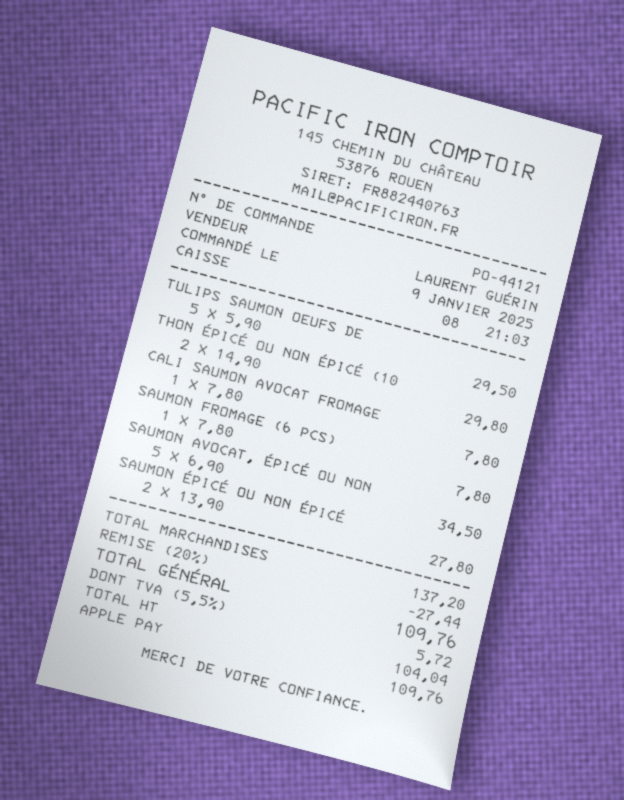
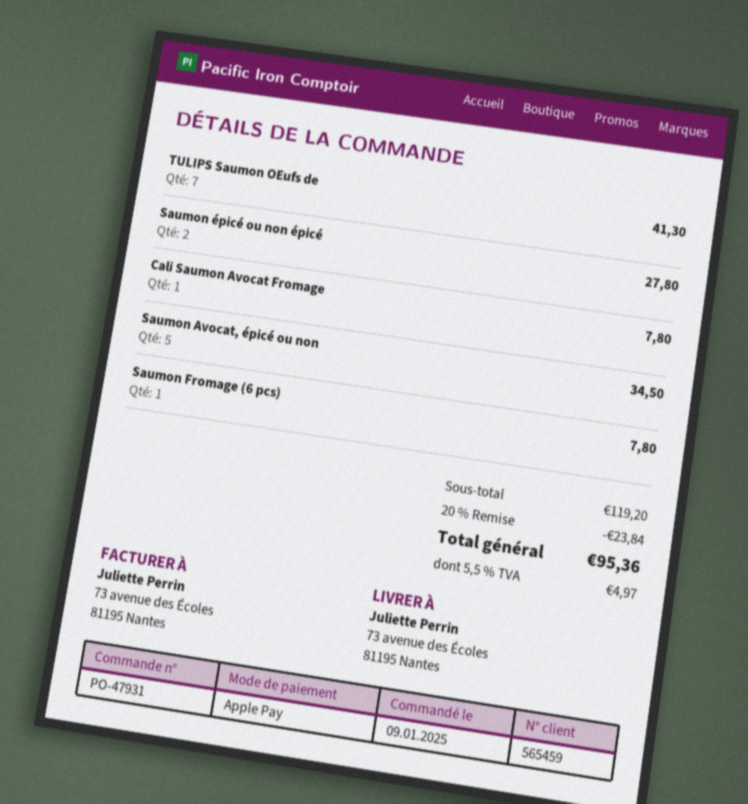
order number: PO-44121 -> PO-47931
TULIPS SAUMON OEUFS DE: 5 for 29.50 -> 7 for 41.30
THON ÉPICÉ OU NON ÉPICÉ (10: 2 for 29.80 -> none
subtotal: 137.20 -> 119.20
discount: 20% = 27.44 -> 20% = 23.84
tax: 5.5% = 5.72 -> 5.5% = 4.97
total: 109.76 -> 95.36

